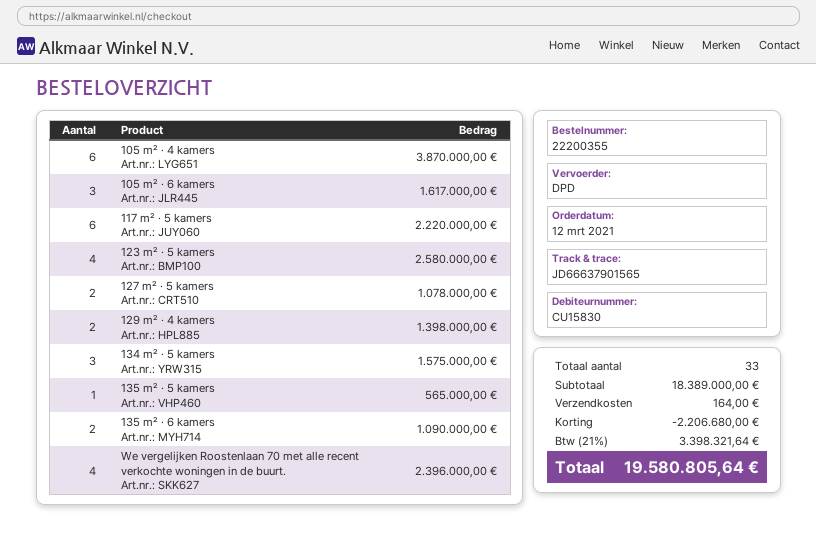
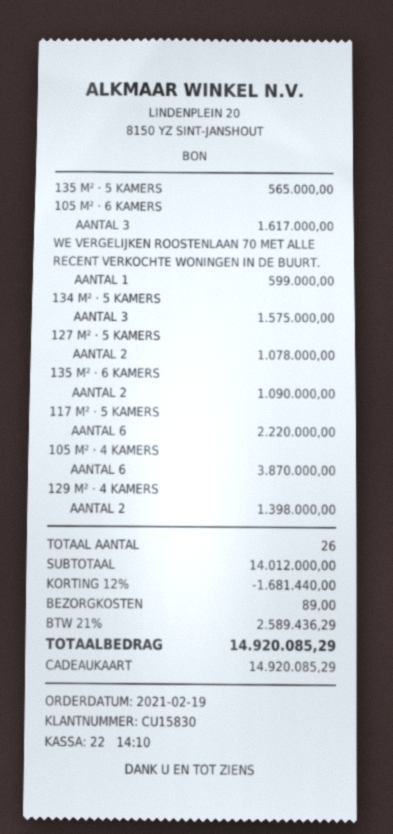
order date: 2021-03-12 -> 2021-02-19
123 m² · 5 kamers: 4 for 2580000.00 -> none
We vergelijken Roostenlaan 70 met alle recent verkochte woningen in de buurt.: 4 for 2396000.00 -> 1 for 599000.00
total quantity: 33 -> 26
subtotal: 18389000.00 -> 14012000.00
discount: 2206680.00 -> 1681440.00
shipping: 164.00 -> 89.00
tax: 21% = 3398321.64 -> 21% = 2589436.29
total: 19580805.64 -> 14920085.29

